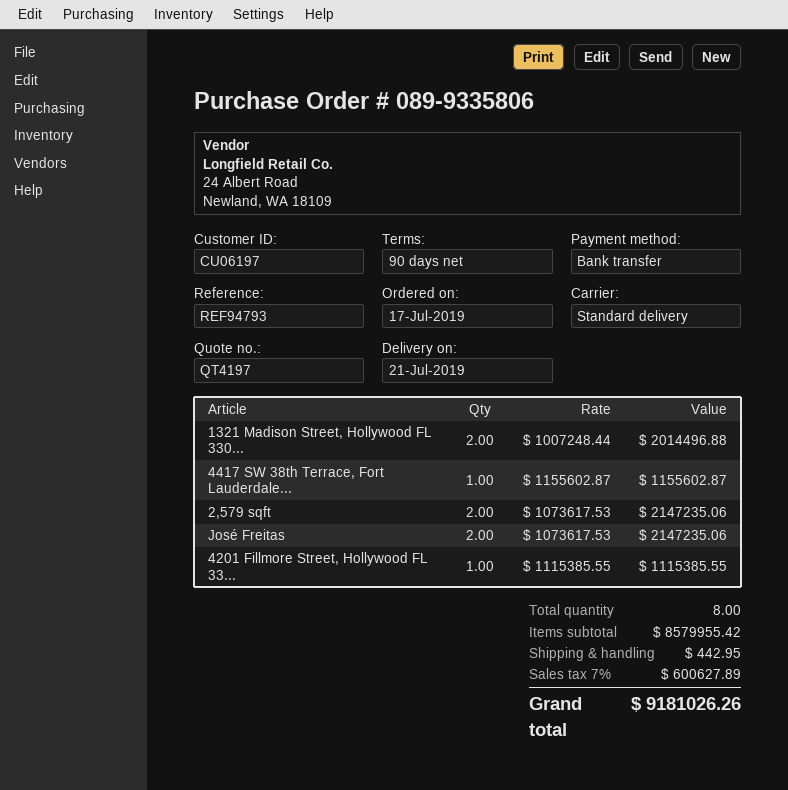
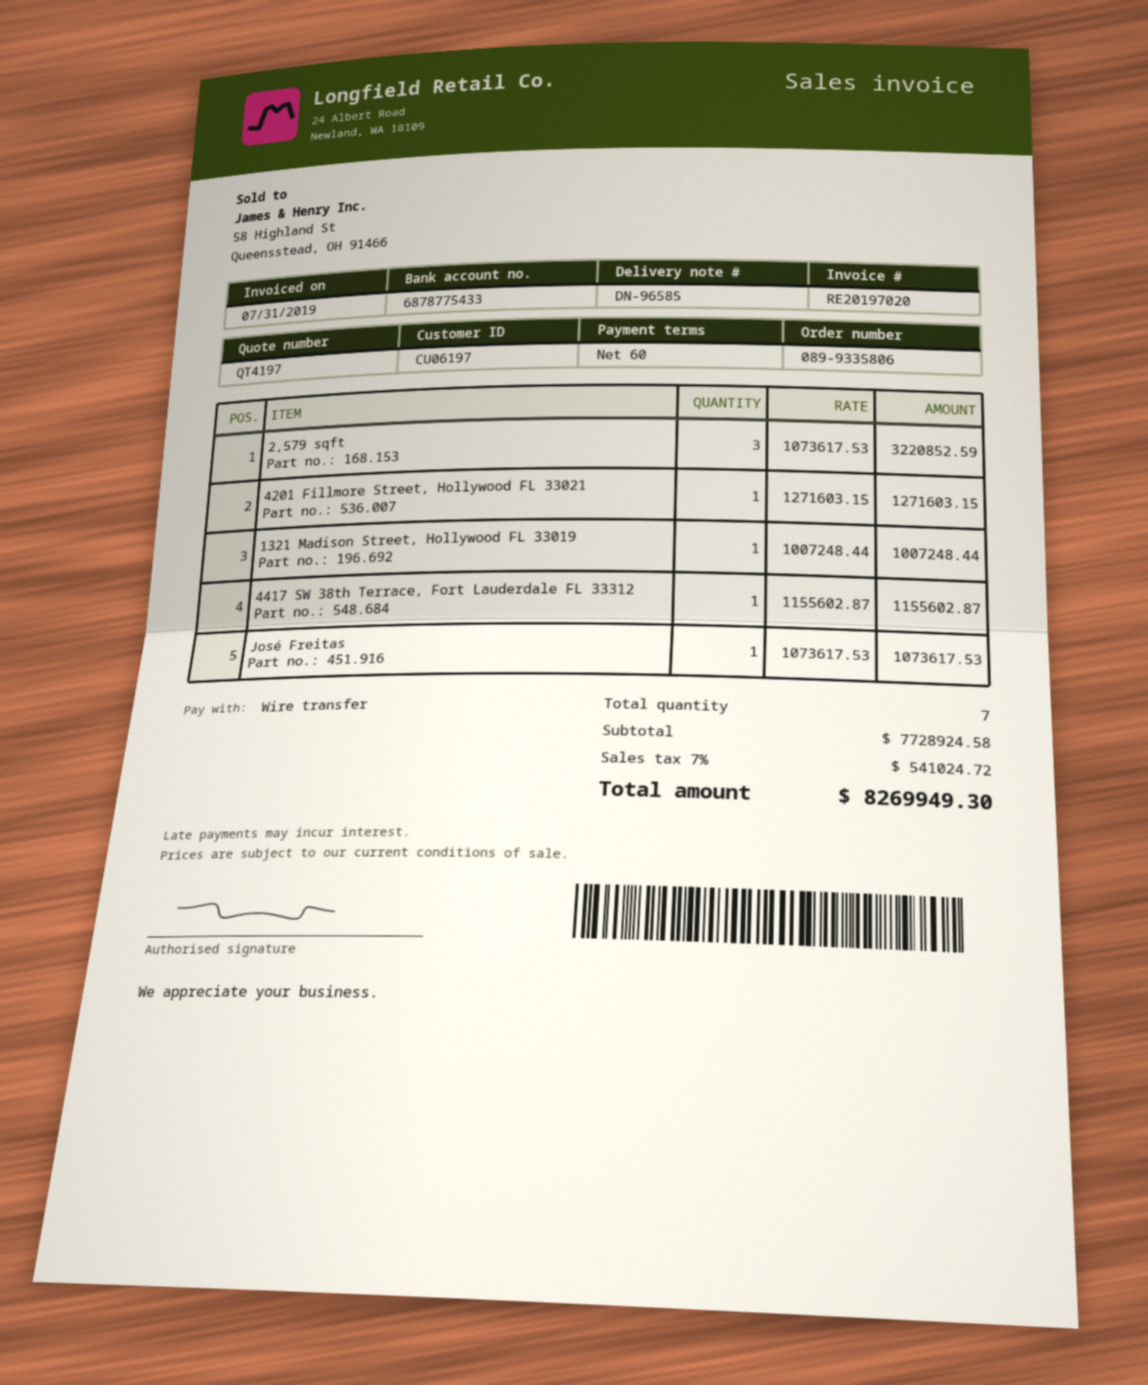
payment terms: 90 days -> 60 days
1321 Madison Street, Hollywood FL 330...: 2 x 1007248.44 = 2014496.88 -> 1 x 1007248.44 = 1007248.44
2,579 sqft: 2 x 1073617.53 = 2147235.06 -> 3 x 1073617.53 = 3220852.59
José Freitas: 2 x 1073617.53 = 2147235.06 -> 1 x 1073617.53 = 1073617.53
4201 Fillmore Street, Hollywood FL 33...: 1 x 1115385.55 = 1115385.55 -> 1 x 1271603.15 = 1271603.15
total quantity: 8 -> 7
subtotal: 8579955.42 -> 7728924.58
shipping: 442.95 -> none
tax: 7% = 600627.89 -> 7% = 541024.72
total: 9181026.26 -> 8269949.30

